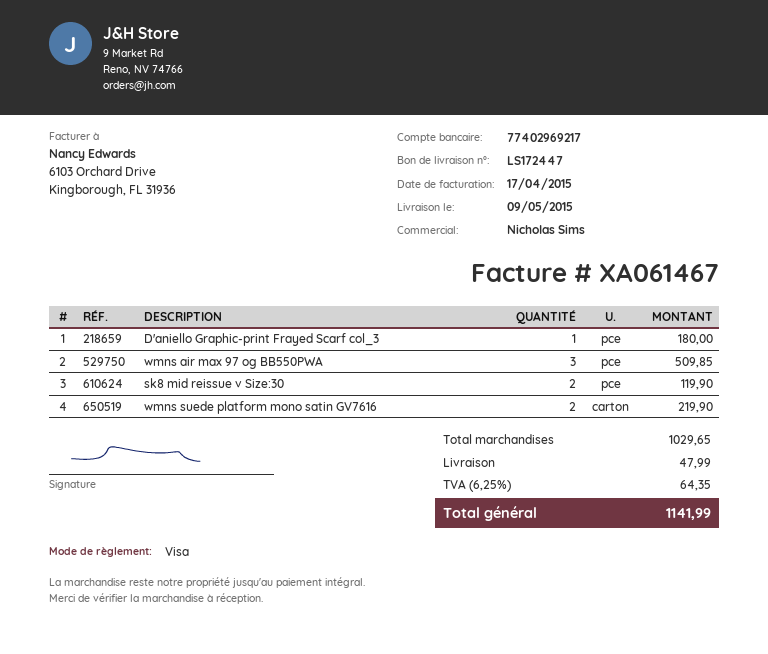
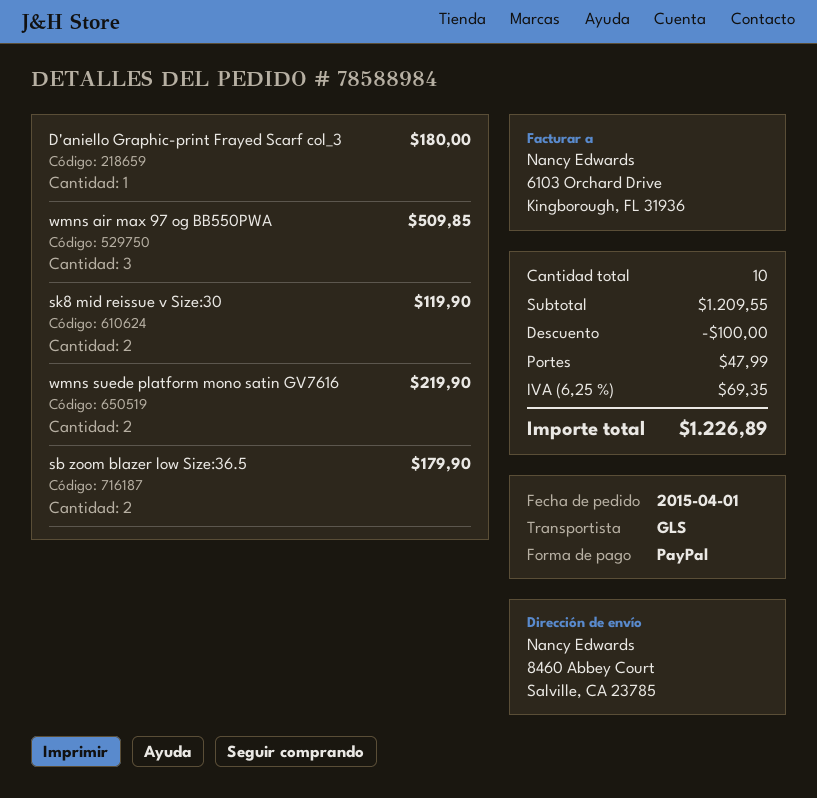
payment method: Visa -> PayPal
sb zoom blazer low Size:36.5: none -> 2 for 179.90
subtotal: 1029.65 -> 1209.55
discount: none -> 100.00
tax: 6.25% = 64.35 -> 6.25% = 69.35
total: 1141.99 -> 1226.89

